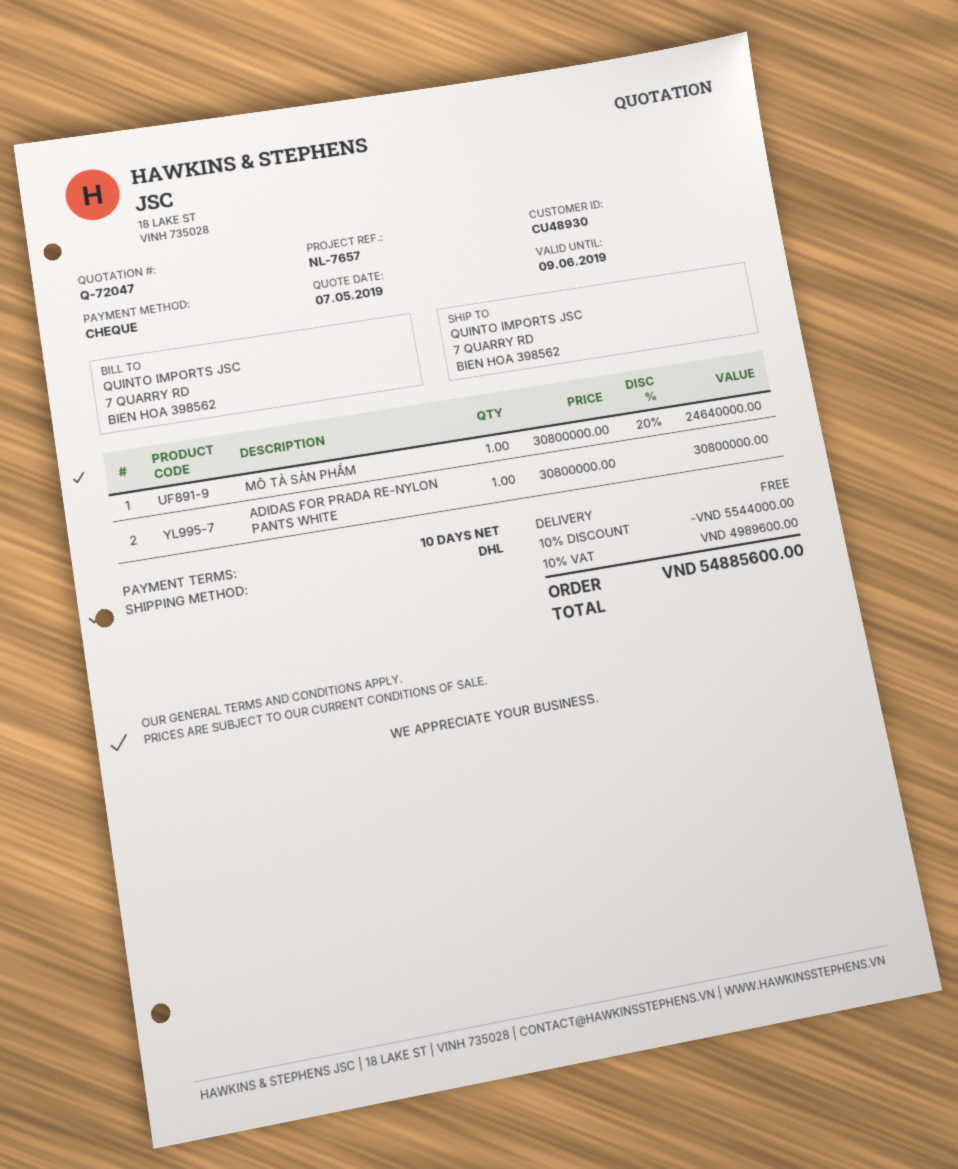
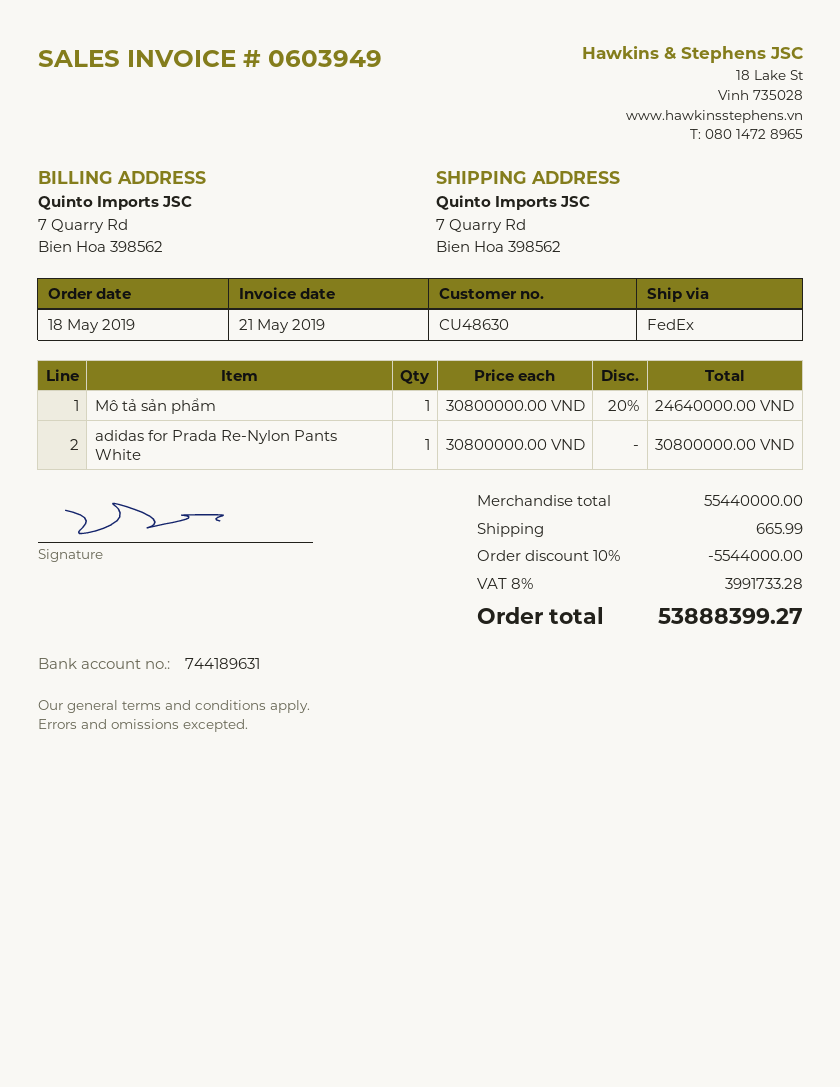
customer number: CU48930 -> CU48630
shipping method: DHL -> FedEx
shipping: 0.00 -> 665.99
tax: 10% = 4989600.00 -> 8% = 3991733.28
total: 54885600.00 -> 53888399.27

